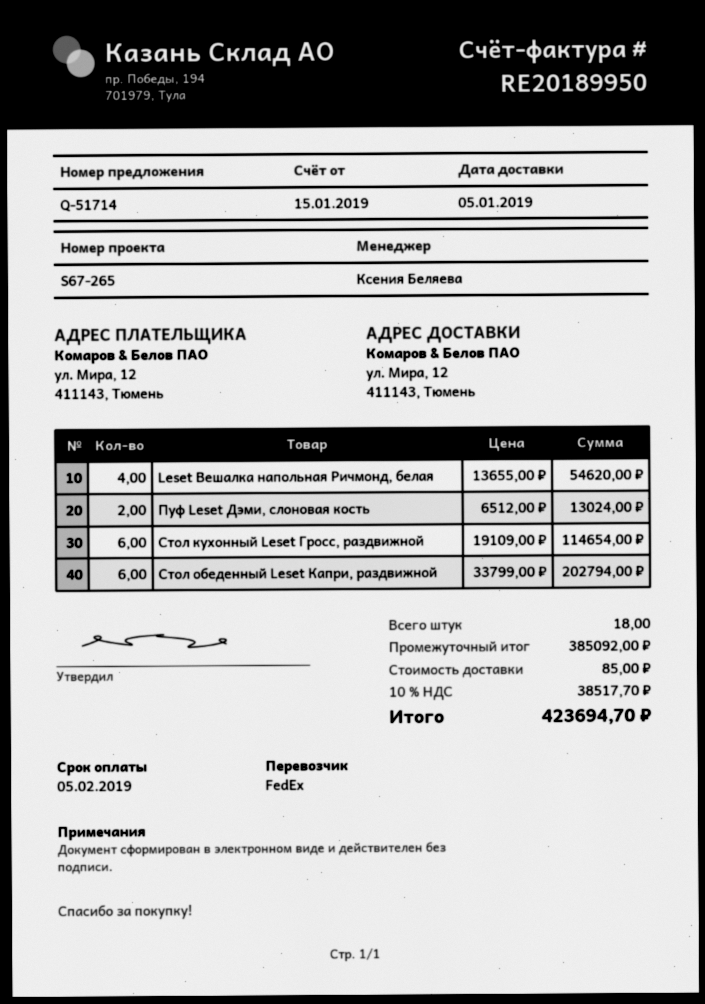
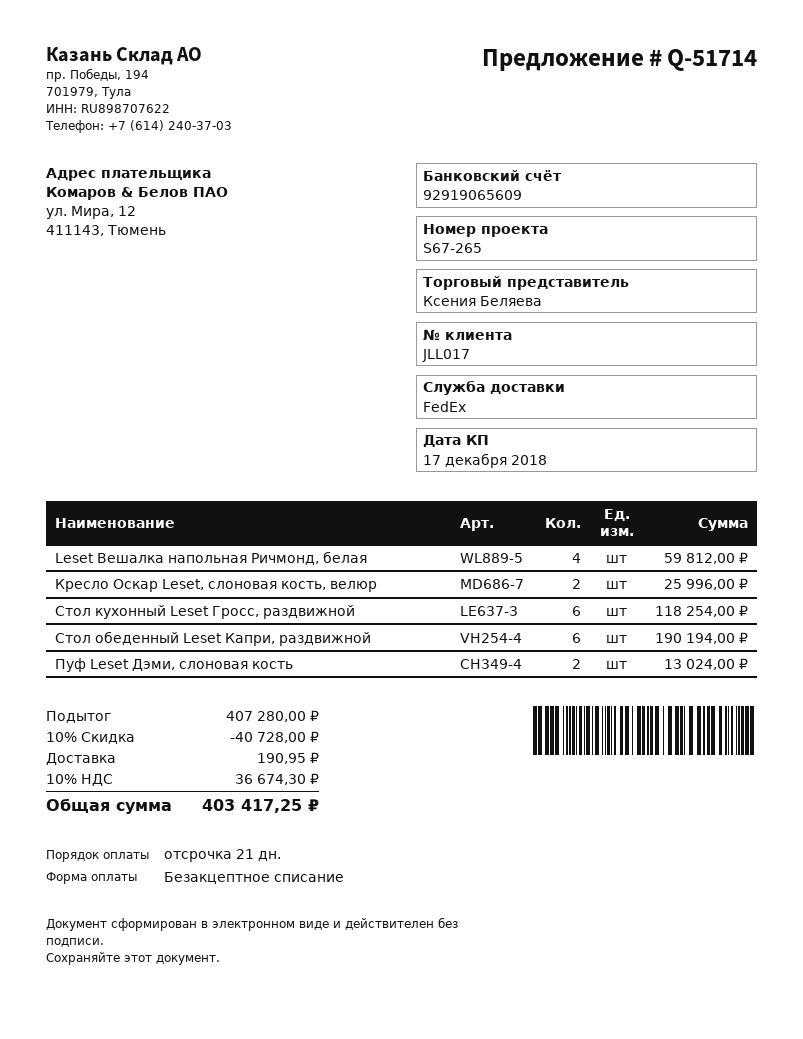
Leset Вешалка напольная Ричмонд, белая: 4 for 54620.00 -> 4 for 59812.00
Стол кухонный Leset Гросс, раздвижной: 6 for 114654.00 -> 6 for 118254.00
Стол обеденный Leset Капри, раздвижной: 6 for 202794.00 -> 6 for 190194.00
Кресло Оскар Leset, слоновая кость, велюр: none -> 2 for 25996.00
subtotal: 385092.00 -> 407280.00
discount: none -> 10% = 40728.00
shipping: 85.00 -> 190.95
tax: 10% = 38517.70 -> 10% = 36674.30
total: 423694.70 -> 403417.25

